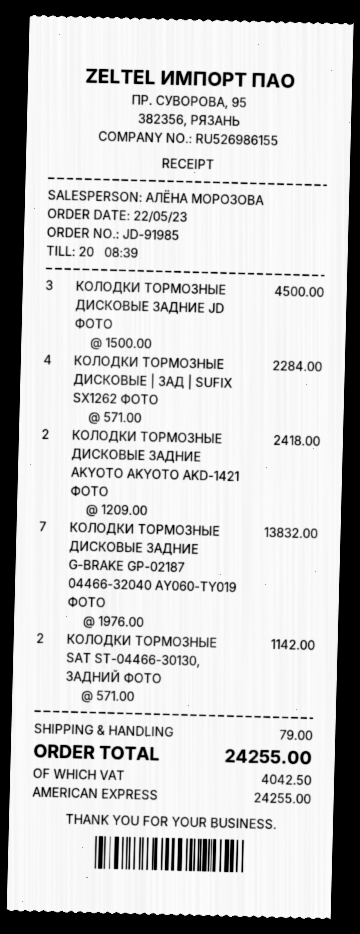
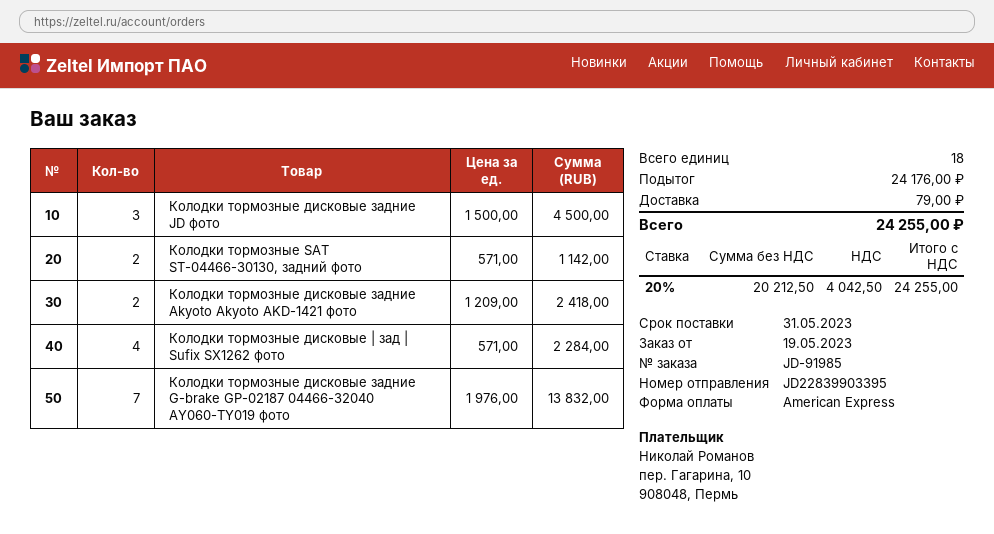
order date: 2023-05-22 -> 2023-05-19

